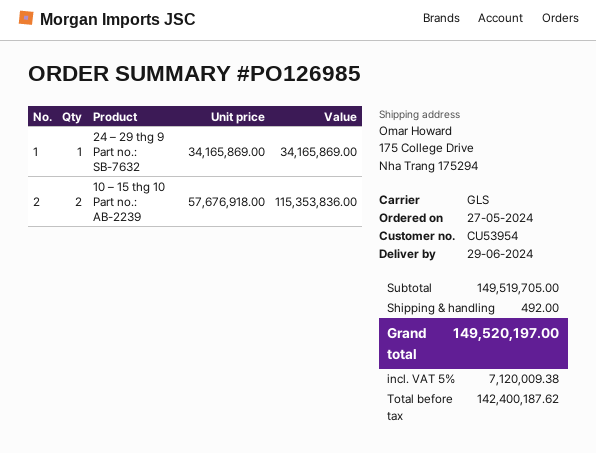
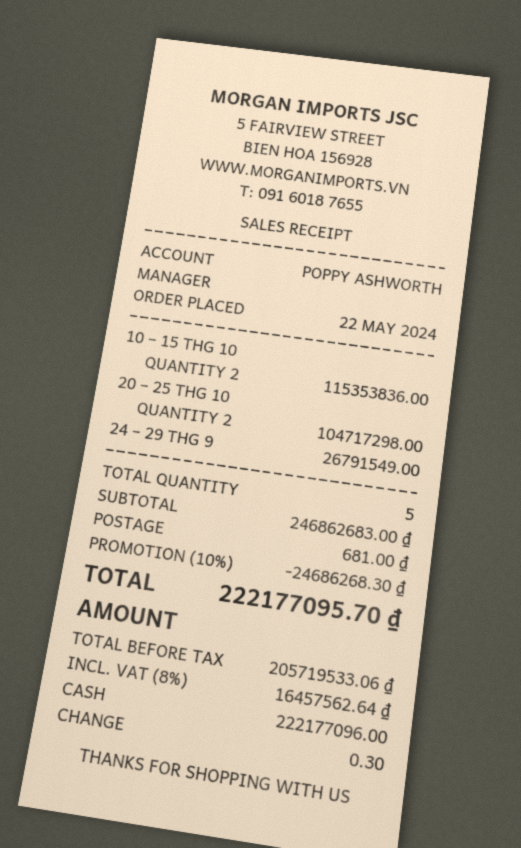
order date: 2024-05-27 -> 2024-05-22
24 – 29 thg 9: 1 for 34165869.00 -> 1 for 26791549.00
20 – 25 THG 10: none -> 2 for 104717298.00
subtotal: 149519705.00 -> 246862683.00
discount: none -> 10% = 24686268.30
shipping: 492.00 -> 681.00
net: 142400187.62 -> 205719533.06
tax: 5% = 7120009.38 -> 8% = 16457562.64
total: 149520197.00 -> 222177095.70

